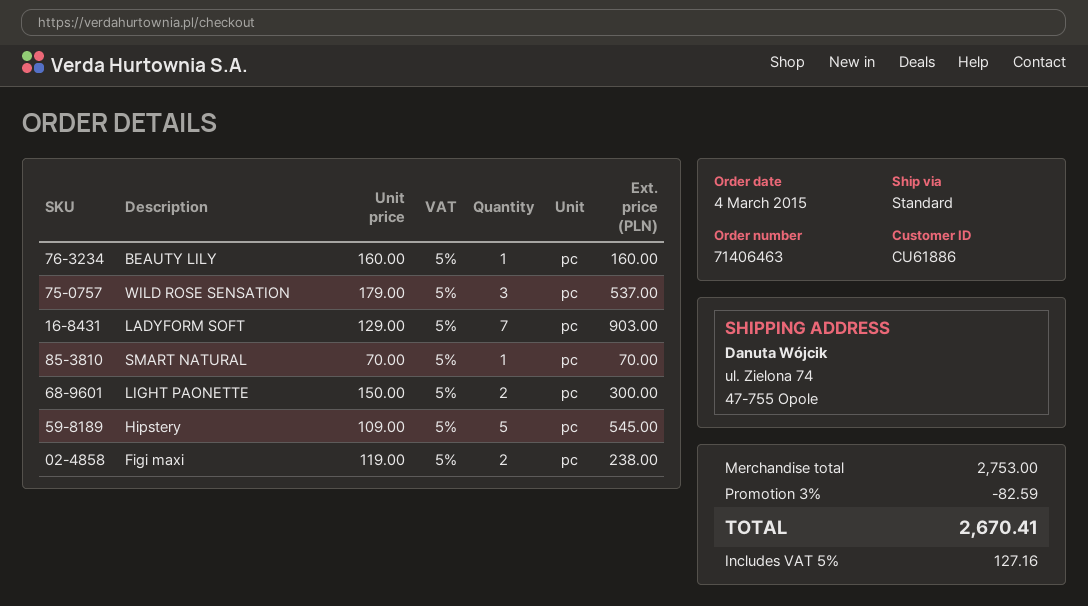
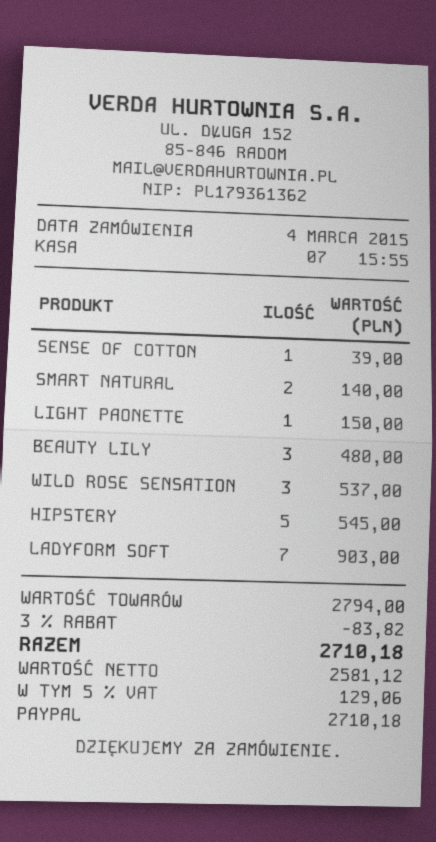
BEAUTY LILY: 1 for 160.00 -> 3 for 480.00
SMART NATURAL: 1 for 70.00 -> 2 for 140.00
LIGHT PAONETTE: 2 for 300.00 -> 1 for 150.00
Figi maxi: 2 for 238.00 -> none
SENSE OF COTTON: none -> 1 for 39.00
subtotal: 2753.00 -> 2794.00
discount: 3% = 82.59 -> 3% = 83.82
tax: 5% = 127.16 -> 5% = 129.06
total: 2670.41 -> 2710.18

